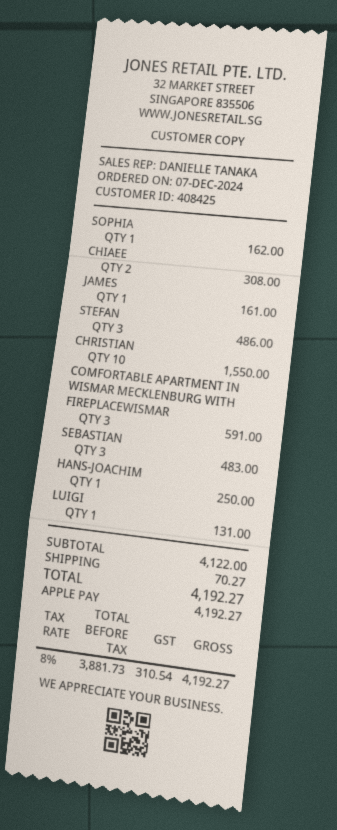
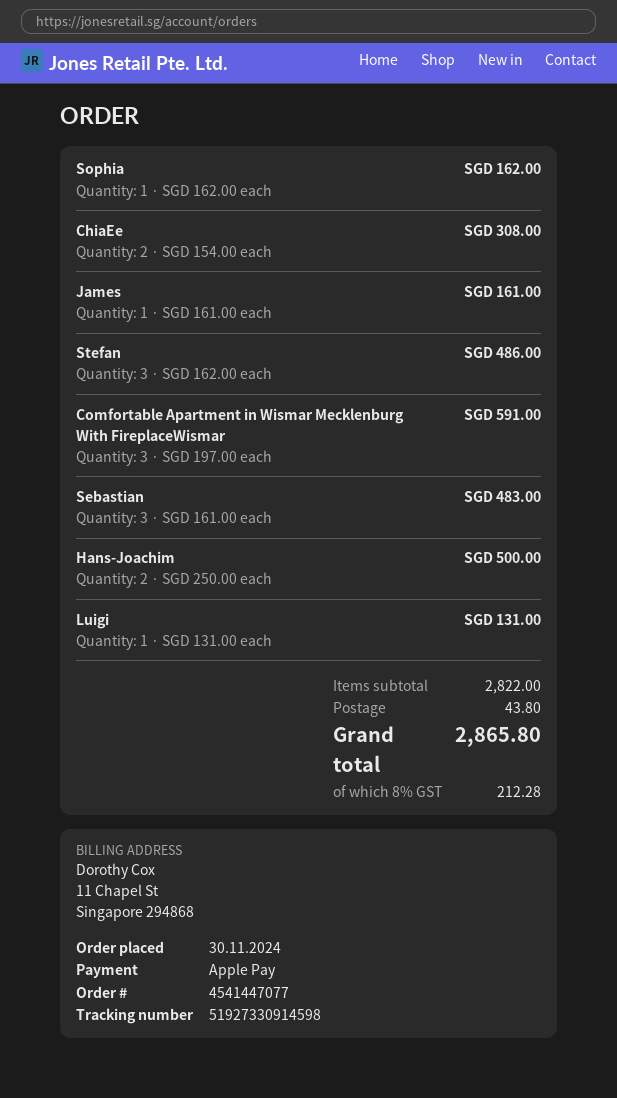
order date: 2024-12-07 -> 2024-11-30
CHRISTIAN: 10 for 1550.00 -> none
HANS-JOACHIM: 1 for 250.00 -> 2 for 500.00
subtotal: 4122.00 -> 2822.00
shipping: 70.27 -> 43.80
tax: 8% = 310.54 -> 8% = 212.28
total: 4192.27 -> 2865.80

